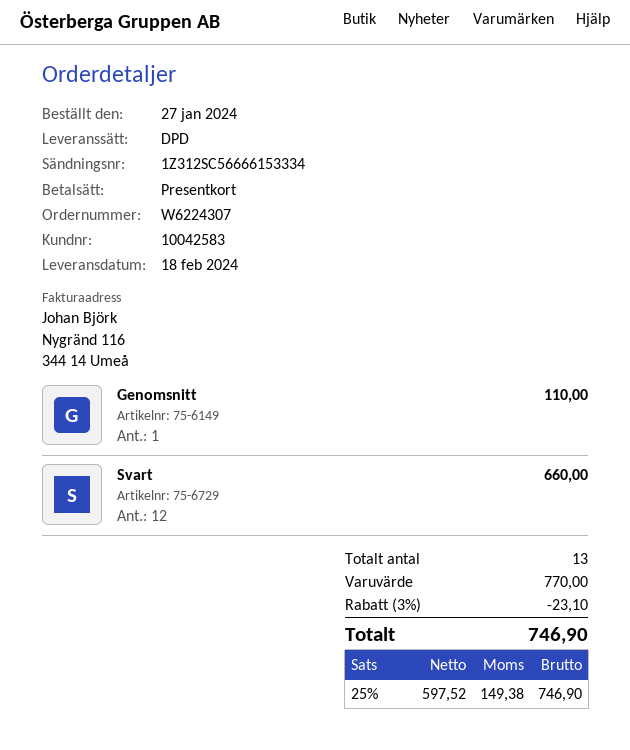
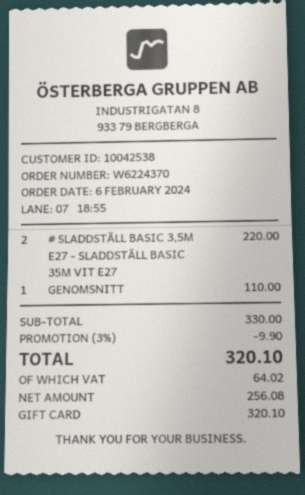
order number: W6224307 -> W6224370
order date: 2024-01-27 -> 2024-02-06
customer number: 10042583 -> 10042538
Svart: 12 for 660.00 -> none
# SLADDSTÄLL BASIC 3,5M E27 - SLADDSTÄLL BASIC 35M VIT E27: none -> 2 for 220.00
subtotal: 770.00 -> 330.00
discount: 3% = 23.10 -> 3% = 9.90
net: 597.52 -> 256.08
tax: 149.38 -> 64.02
total: 746.90 -> 320.10

